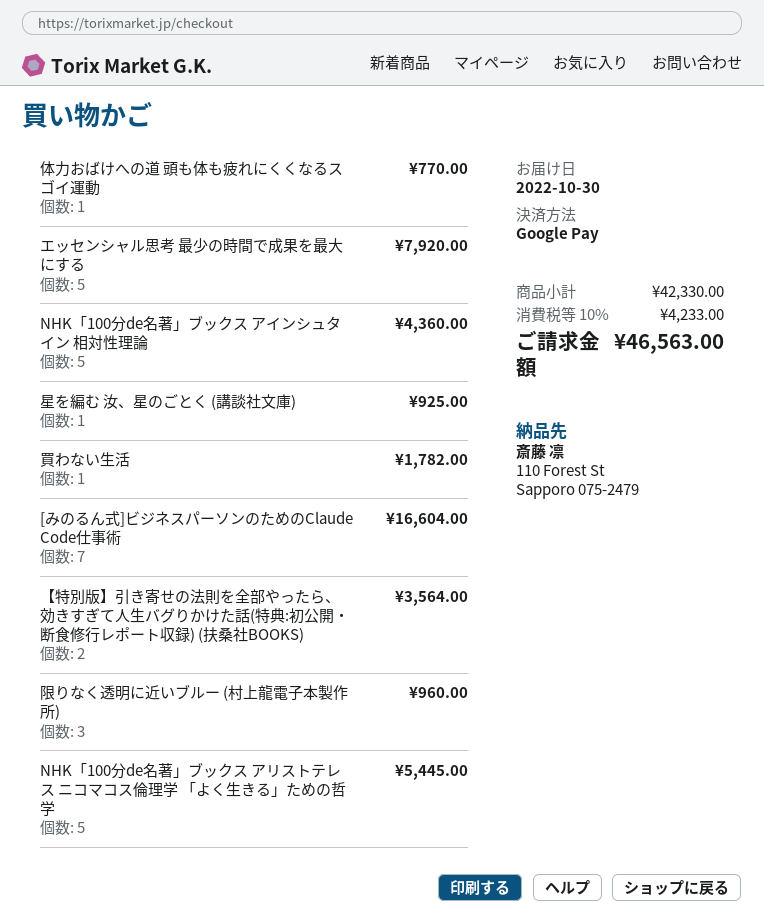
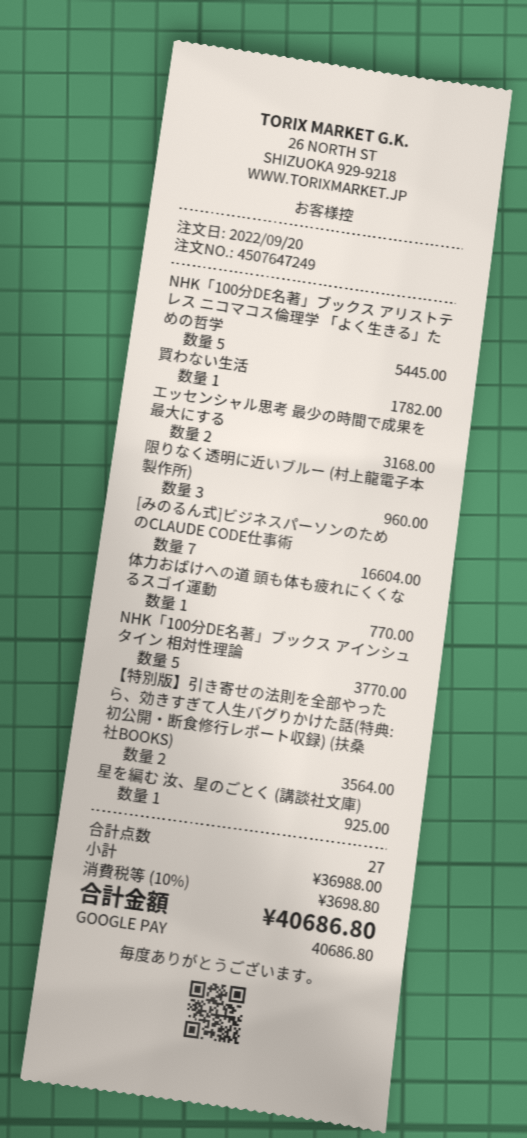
エッセンシャル思考 最少の時間で成果を最大にする: 5 for 7920.00 -> 2 for 3168.00
NHK「100分de名著」ブックス アインシュタイン 相対性理論: 5 for 4360.00 -> 5 for 3770.00
subtotal: 42330.00 -> 36988.00
tax: 10% = 4233.00 -> 10% = 3698.80
total: 46563.00 -> 40686.80

